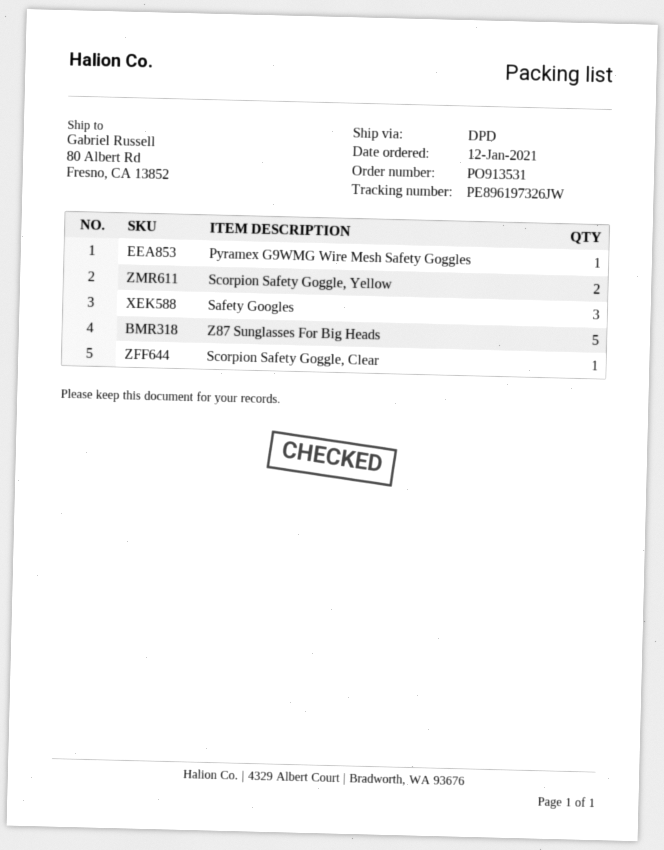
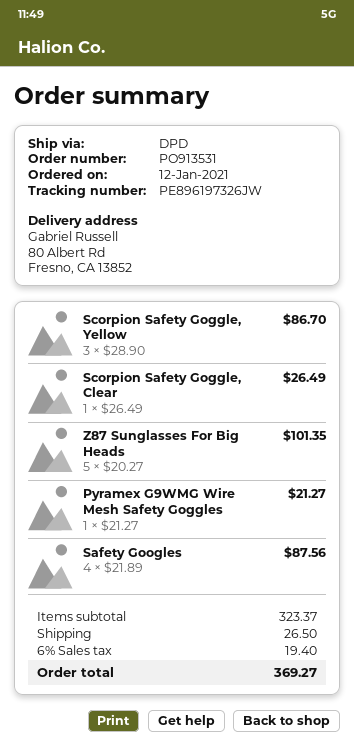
Scorpion Safety Goggle, Yellow: 2 -> 3
Safety Googles: 3 -> 4

